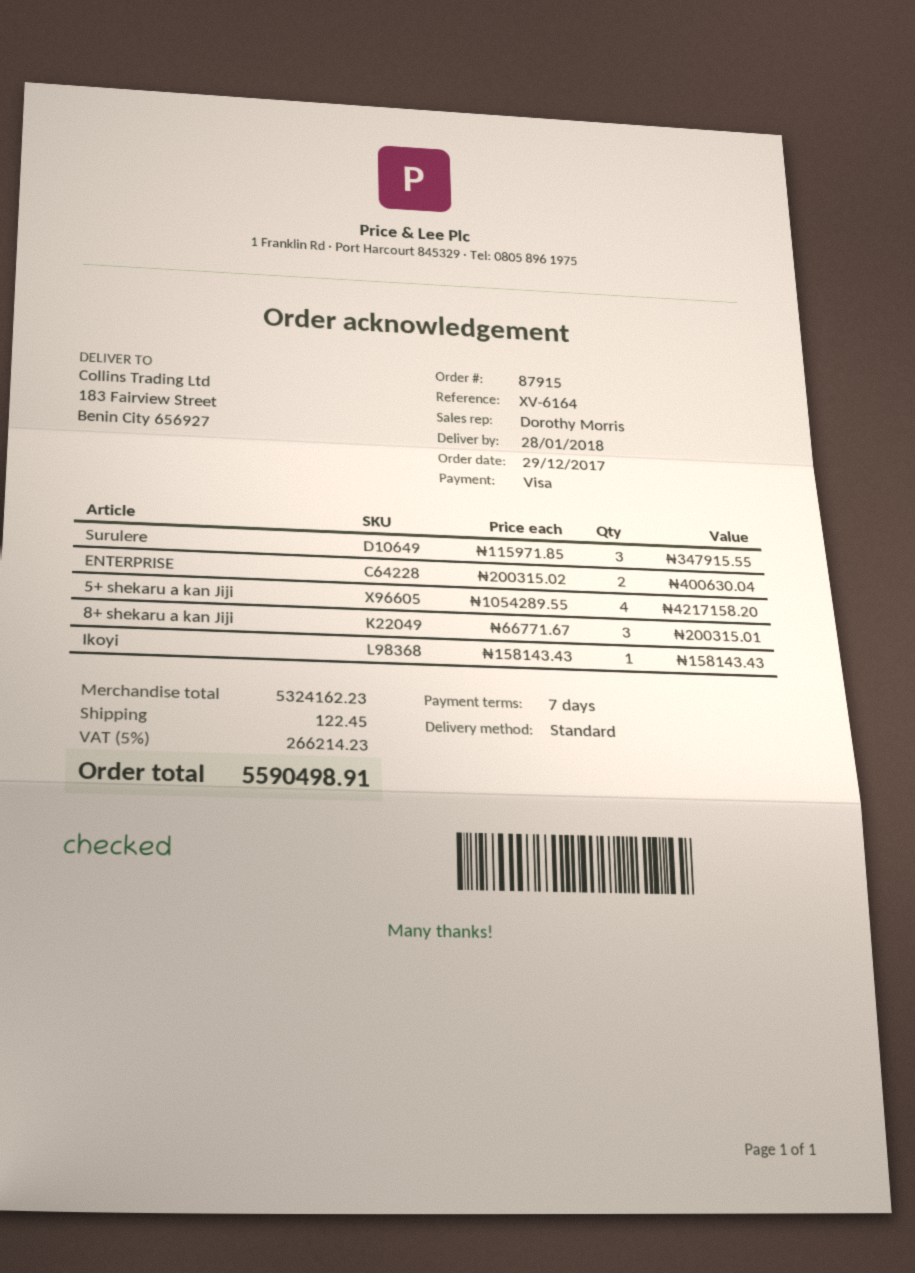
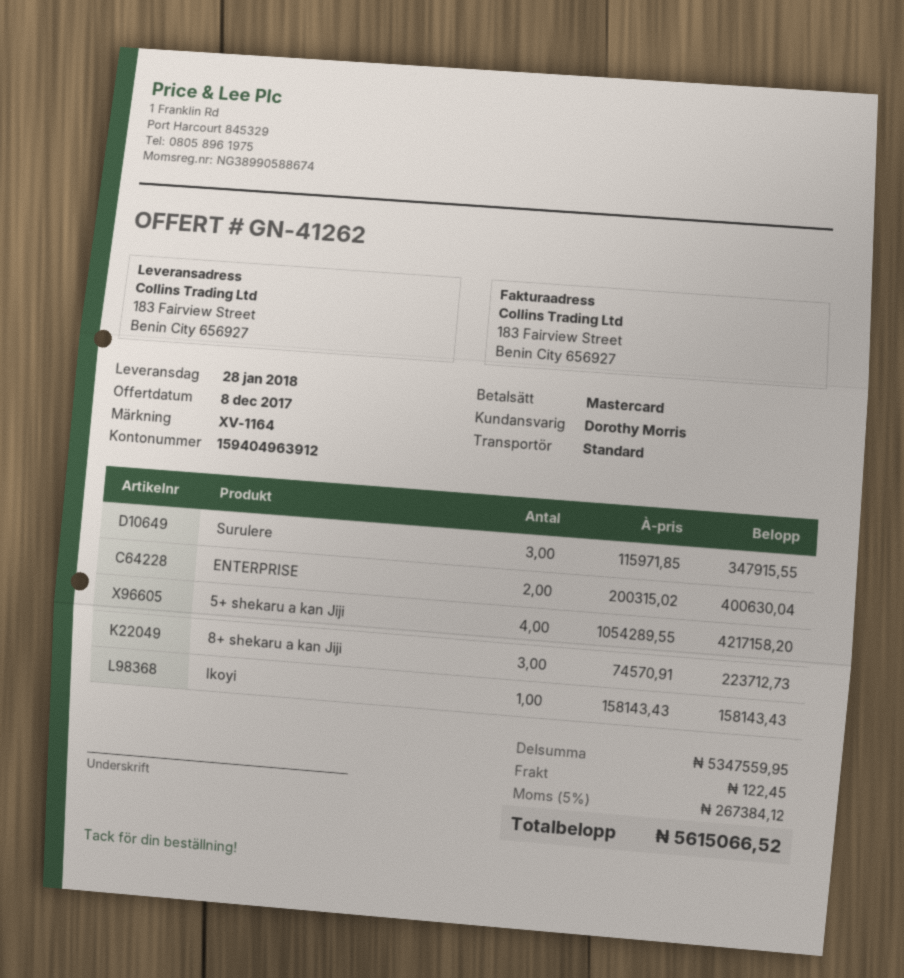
reference: XV-6164 -> XV-1164
payment method: Visa -> Mastercard
8+ shekaru a kan Jiji: 3 x 66771.67 = 200315.01 -> 3 x 74570.91 = 223712.73
subtotal: 5324162.23 -> 5347559.95
tax: 5% = 266214.23 -> 5% = 267384.12
total: 5590498.91 -> 5615066.52

